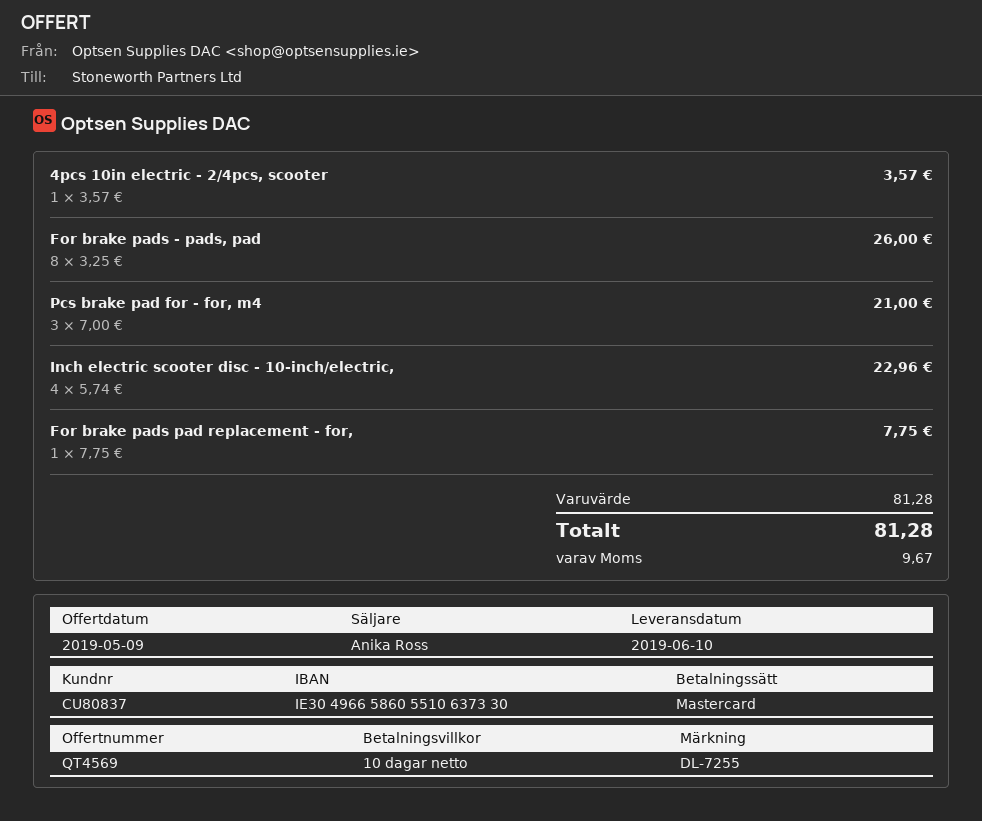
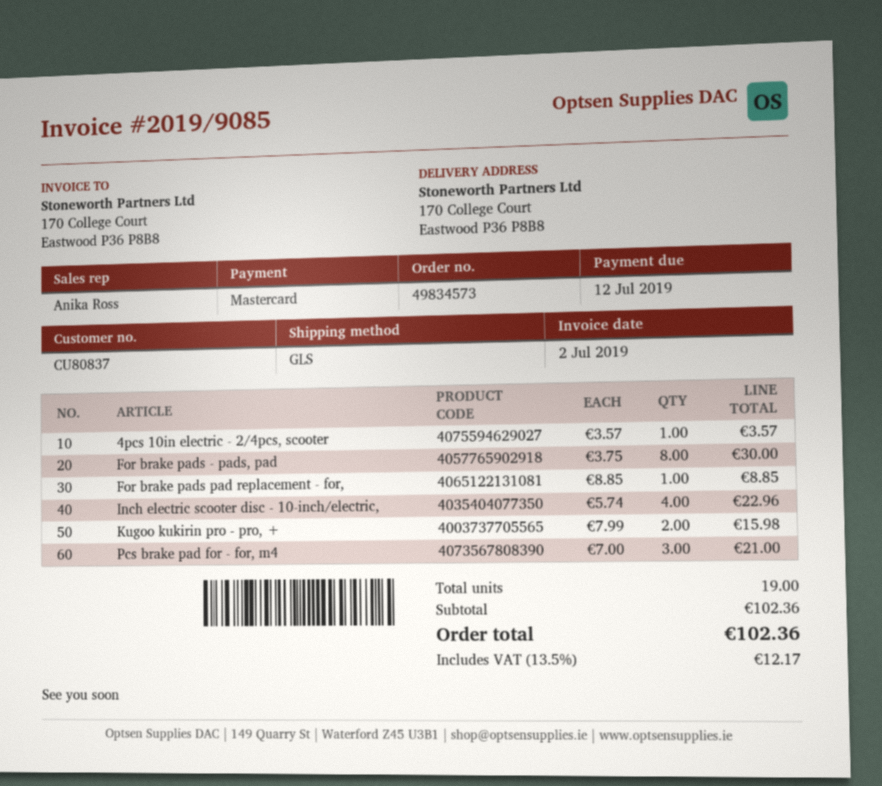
For brake pads - pads, pad: 8 x 3.25 = 26.00 -> 8 x 3.75 = 30.00
For brake pads pad replacement - for,: 1 x 7.75 = 7.75 -> 1 x 8.85 = 8.85
Kugoo kukirin pro - pro, +: none -> 2 x 7.99 = 15.98
subtotal: 81.28 -> 102.36
tax: 9.67 -> 12.17
total: 81.28 -> 102.36

